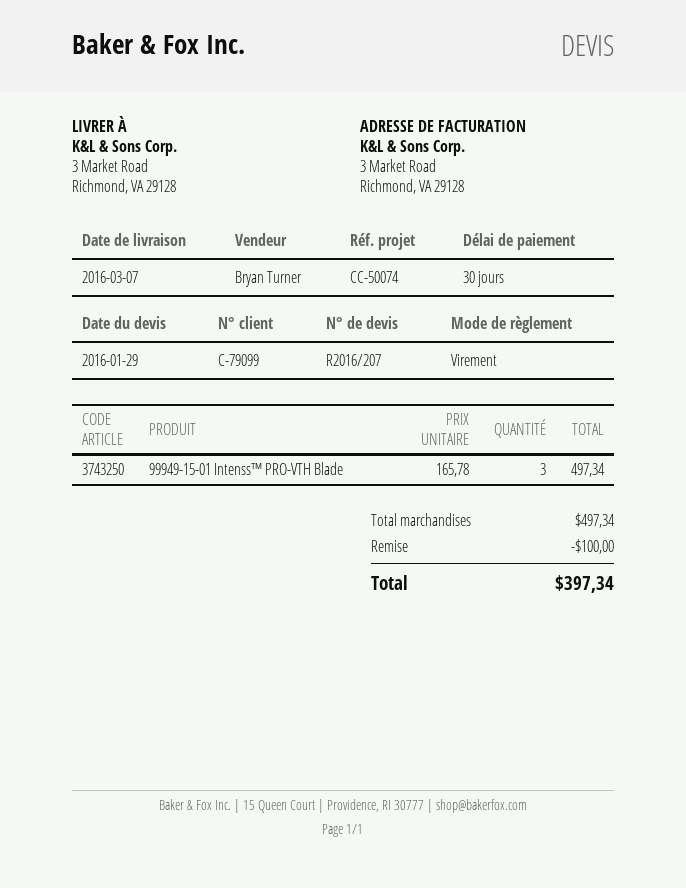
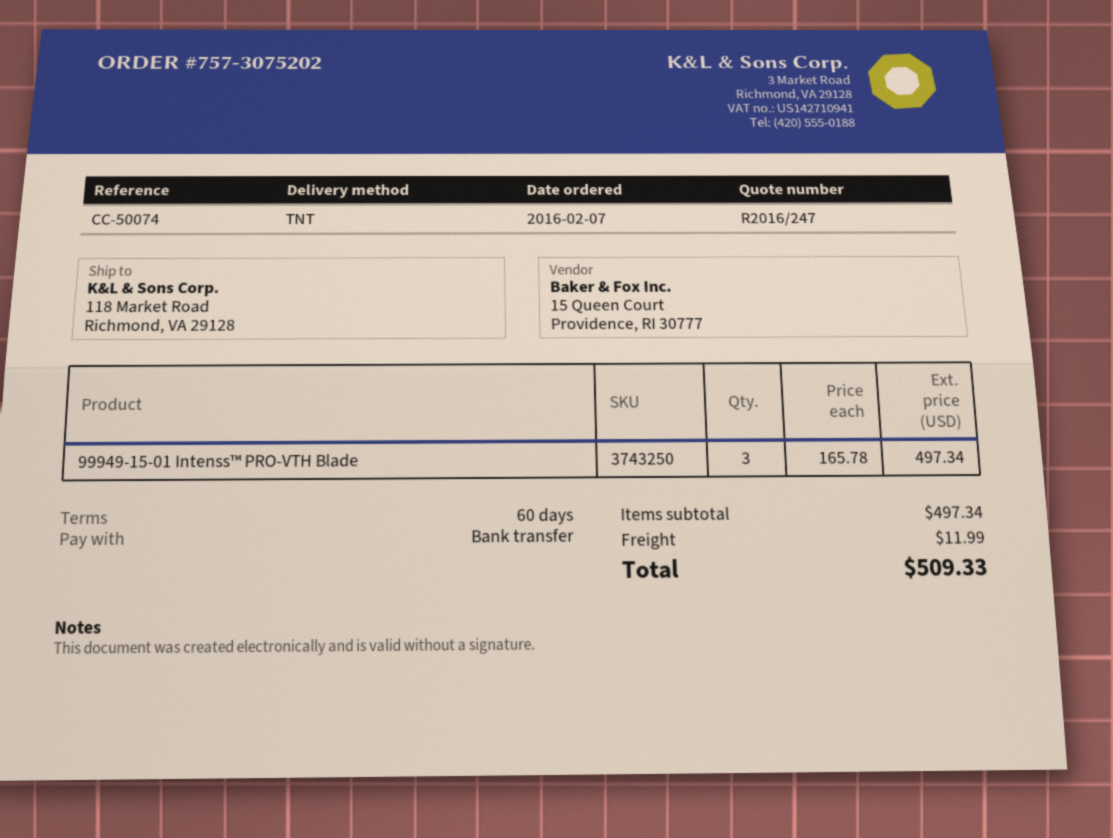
quote number: R2016/207 -> R2016/247
payment terms: 30 days -> 60 days
ship to: 3 Market Road, Richmond, VA 29128 -> 118 Market Road, Richmond, VA 29128
discount: 100.00 -> none
shipping: none -> 11.99
total: 397.34 -> 509.33

